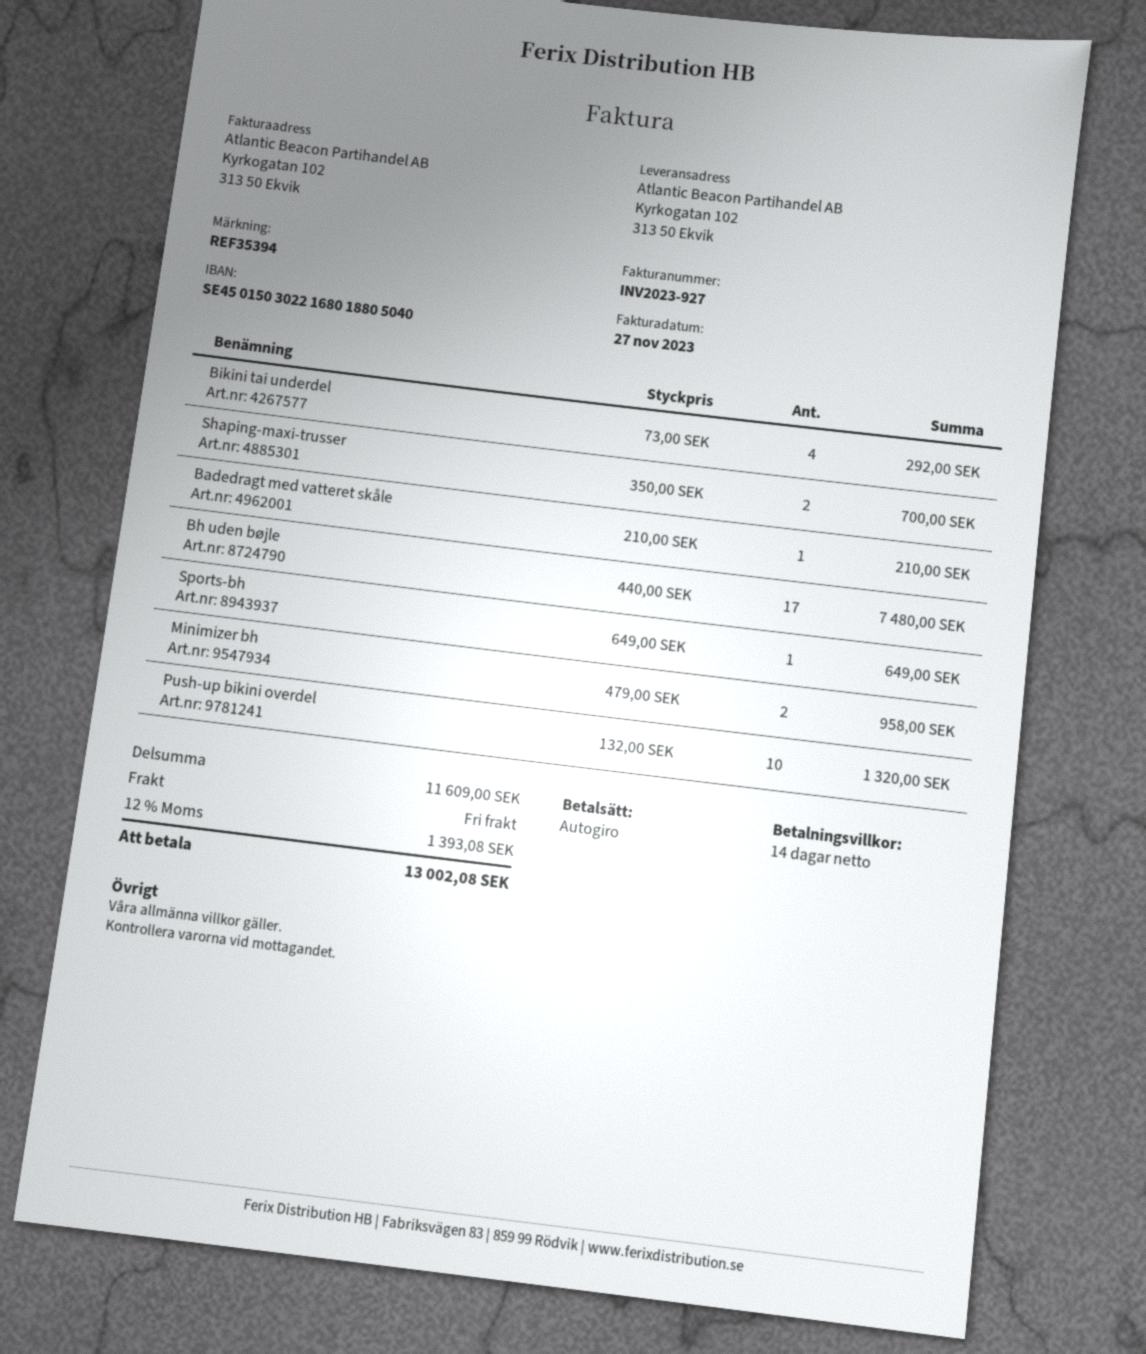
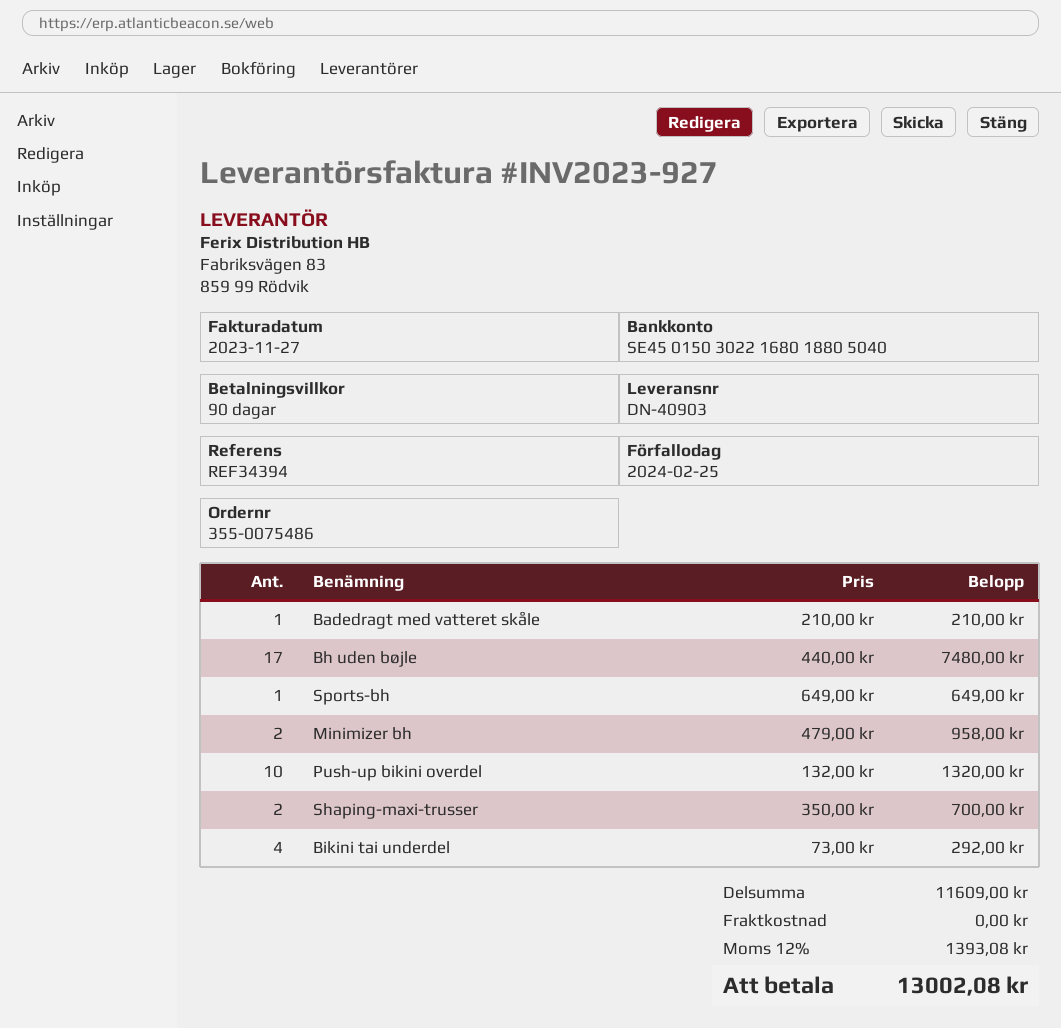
payment terms: 14 days -> 90 days
reference: REF35394 -> REF34394

